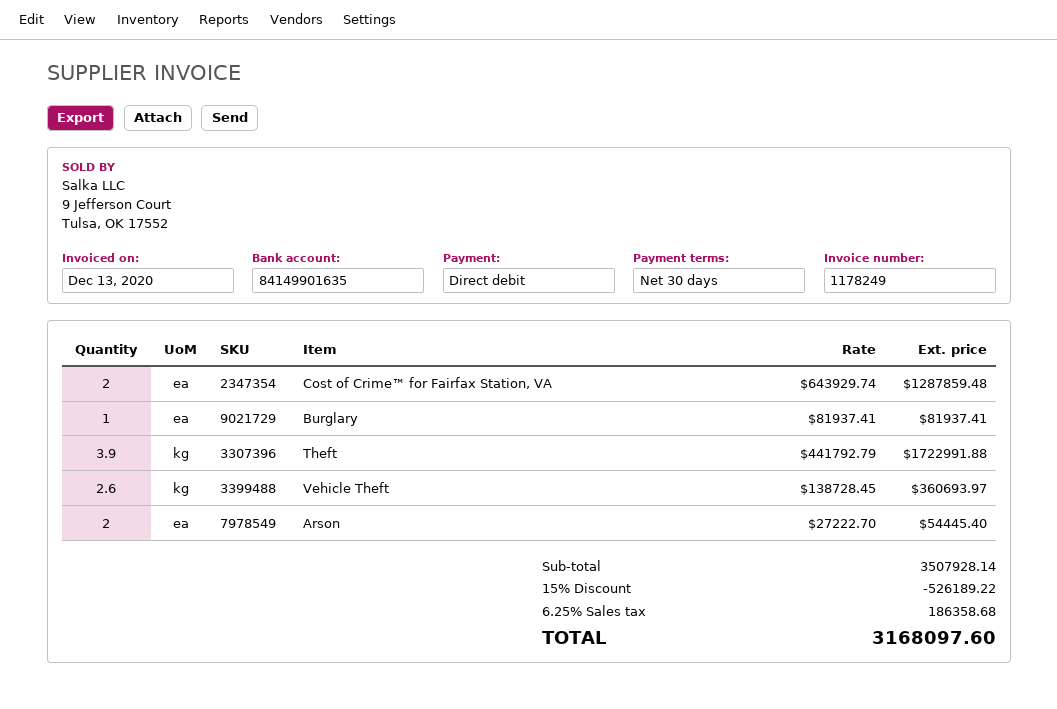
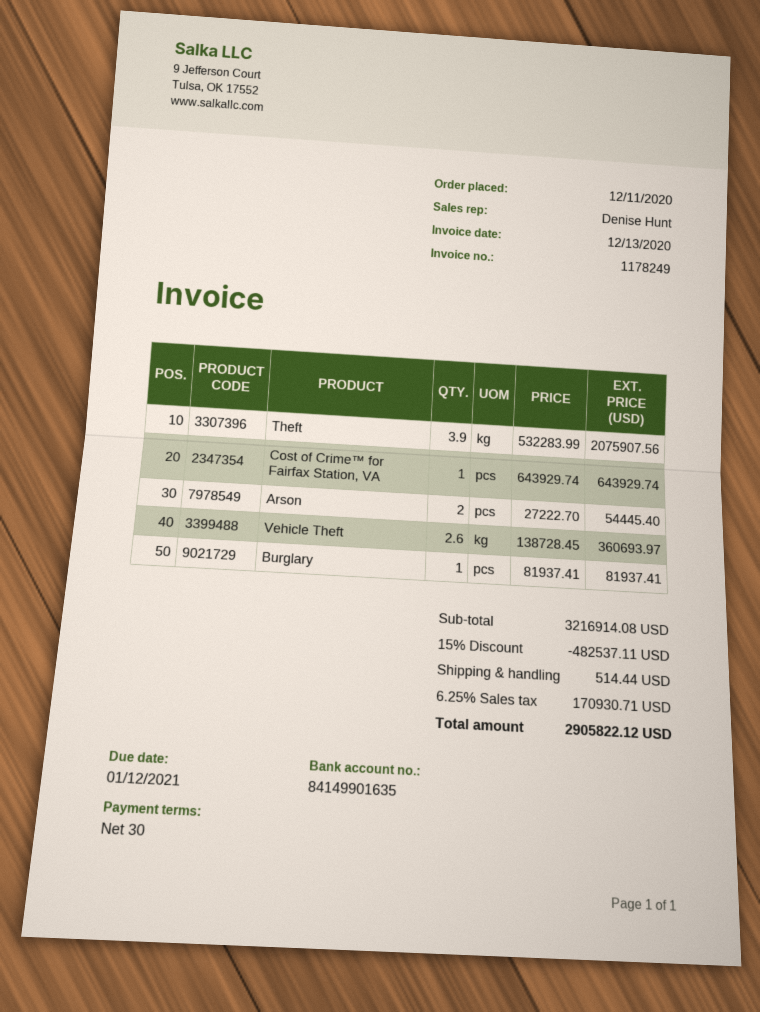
Cost of Crime™ for Fairfax Station, VA: 2 x 643929.74 = 1287859.48 -> 1 x 643929.74 = 643929.74
Theft: 3.9 x 441792.79 = 1722991.88 -> 3.9 x 532283.99 = 2075907.56
subtotal: 3507928.14 -> 3216914.08
discount: 15% = 526189.22 -> 15% = 482537.11
shipping: none -> 514.44
tax: 6.25% = 186358.68 -> 6.25% = 170930.71
total: 3168097.60 -> 2905822.12

